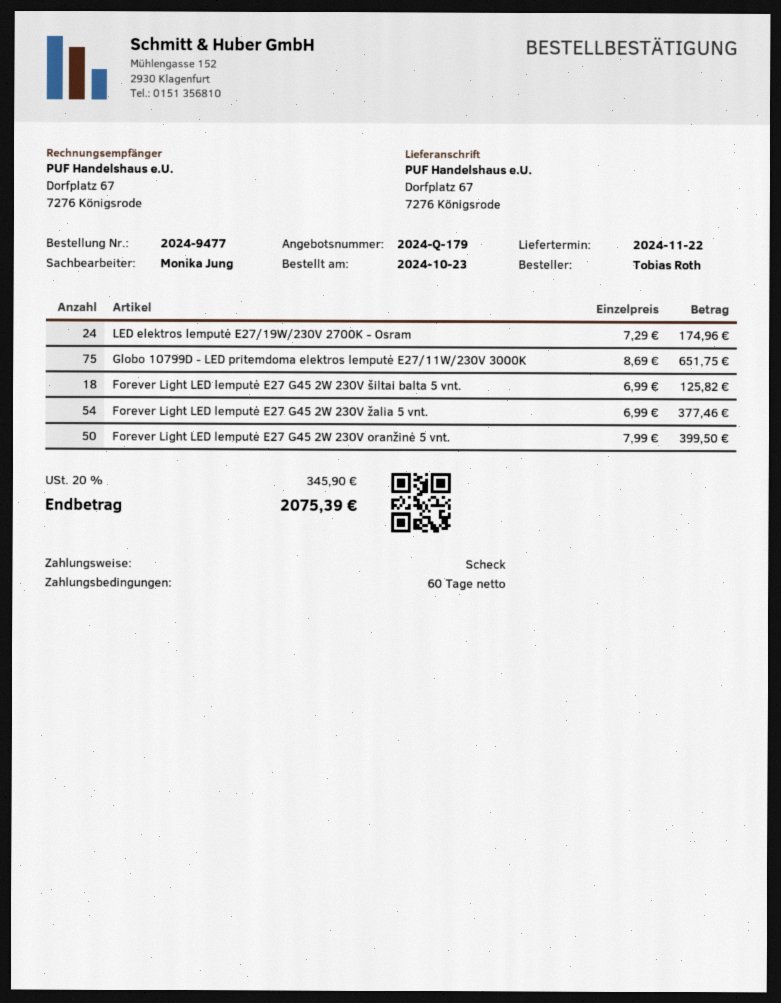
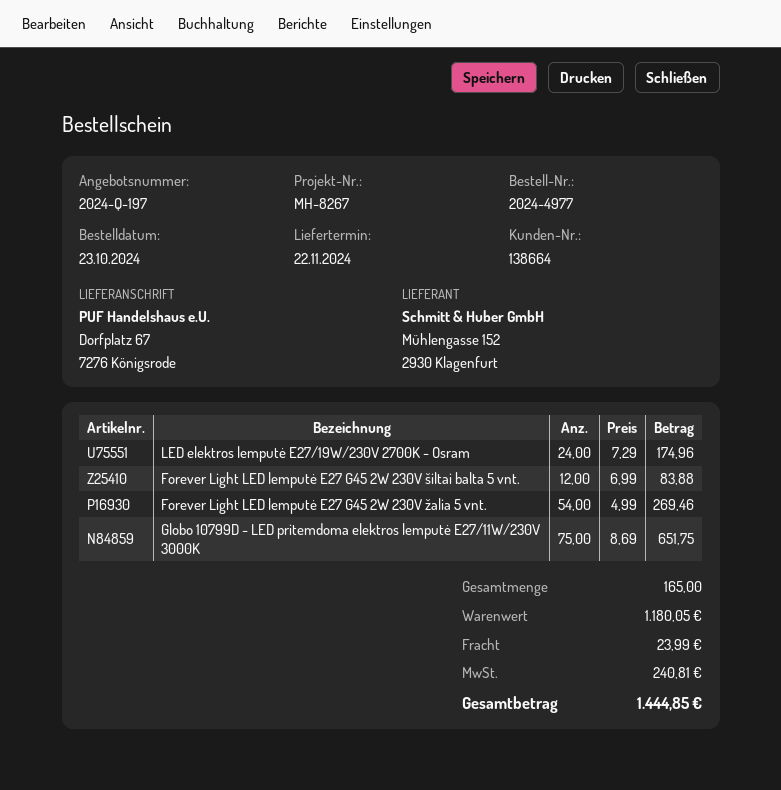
quote number: 2024-Q-179 -> 2024-Q-197
order number: 2024-9477 -> 2024-4977
Forever Light LED lemputė E27 G45 2W 230V šiltai balta 5 vnt.: 18 x 6.99 = 125.82 -> 12 x 6.99 = 83.88
Forever Light LED lemputė E27 G45 2W 230V žalia 5 vnt.: 54 x 6.99 = 377.46 -> 54 x 4.99 = 269.46
Forever Light LED lemputė E27 G45 2W 230V oranžinė 5 vnt.: 50 x 7.99 = 399.50 -> none
shipping: none -> 23.99
tax: 345.90 -> 240.81
total: 2075.39 -> 1444.85

